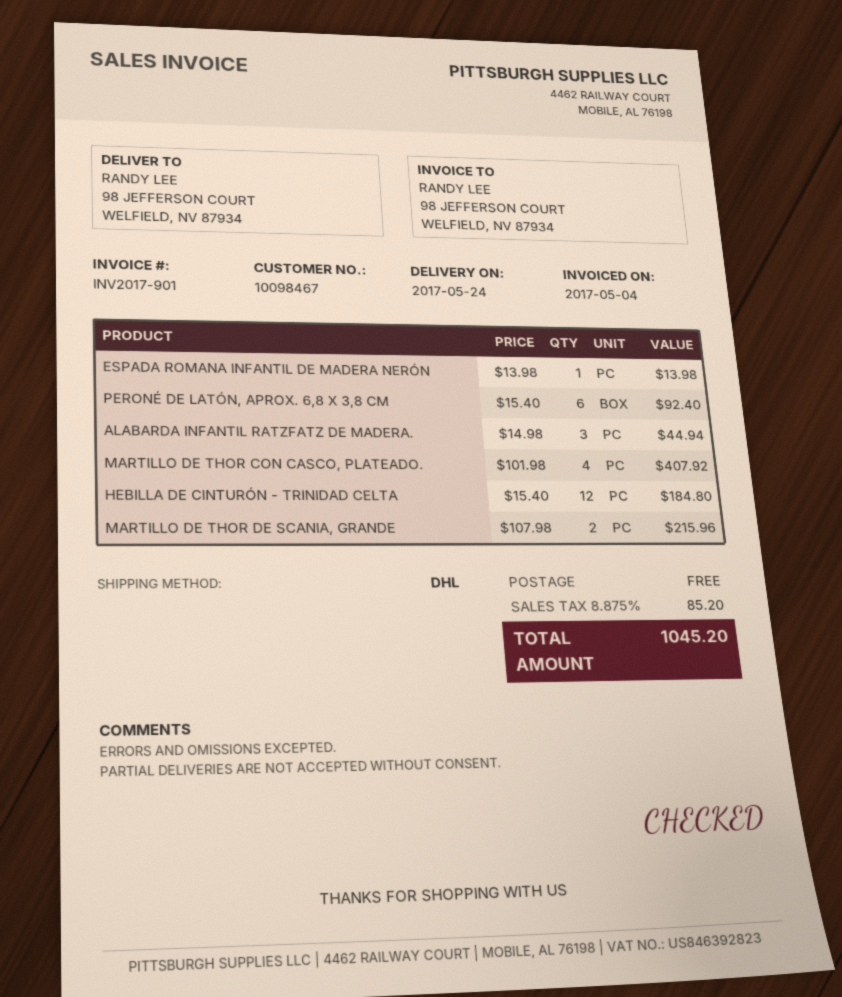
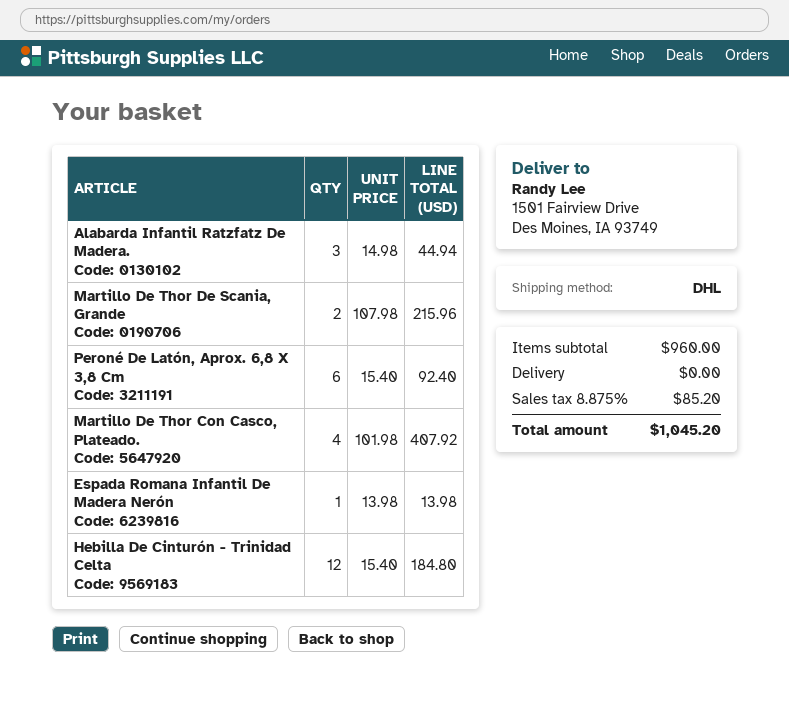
ship to: 98 JEFFERSON COURT, WELFIELD, NV 87934 -> 1501 Fairview Drive, Des Moines, IA 93749

